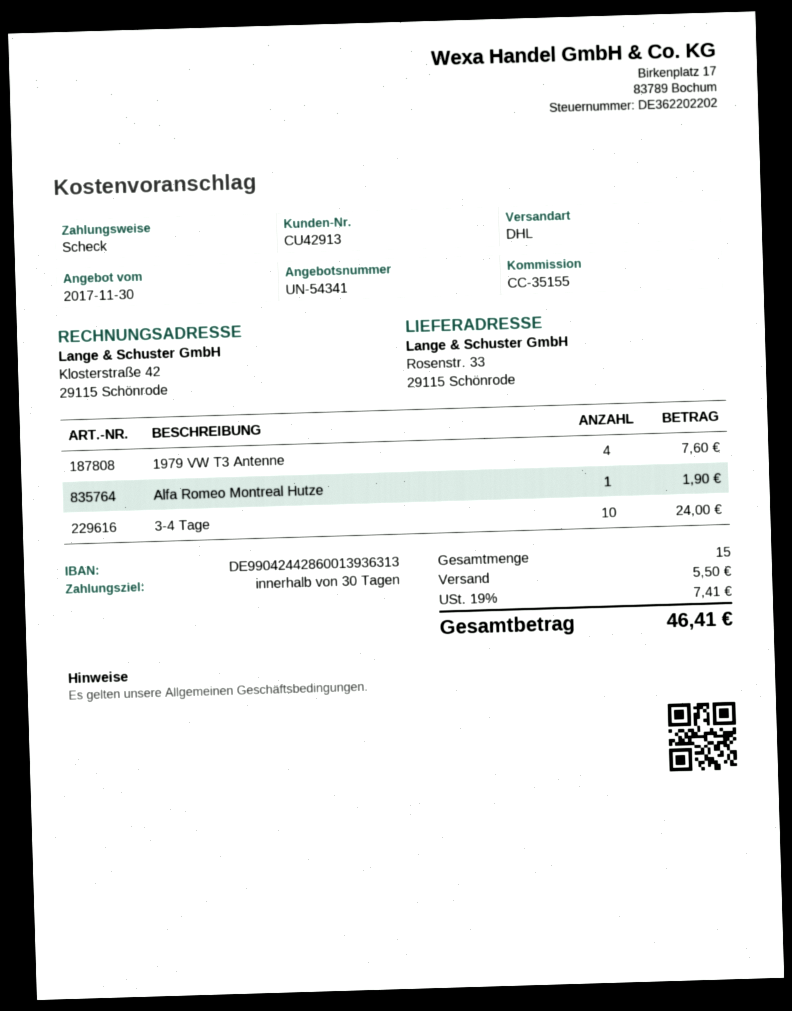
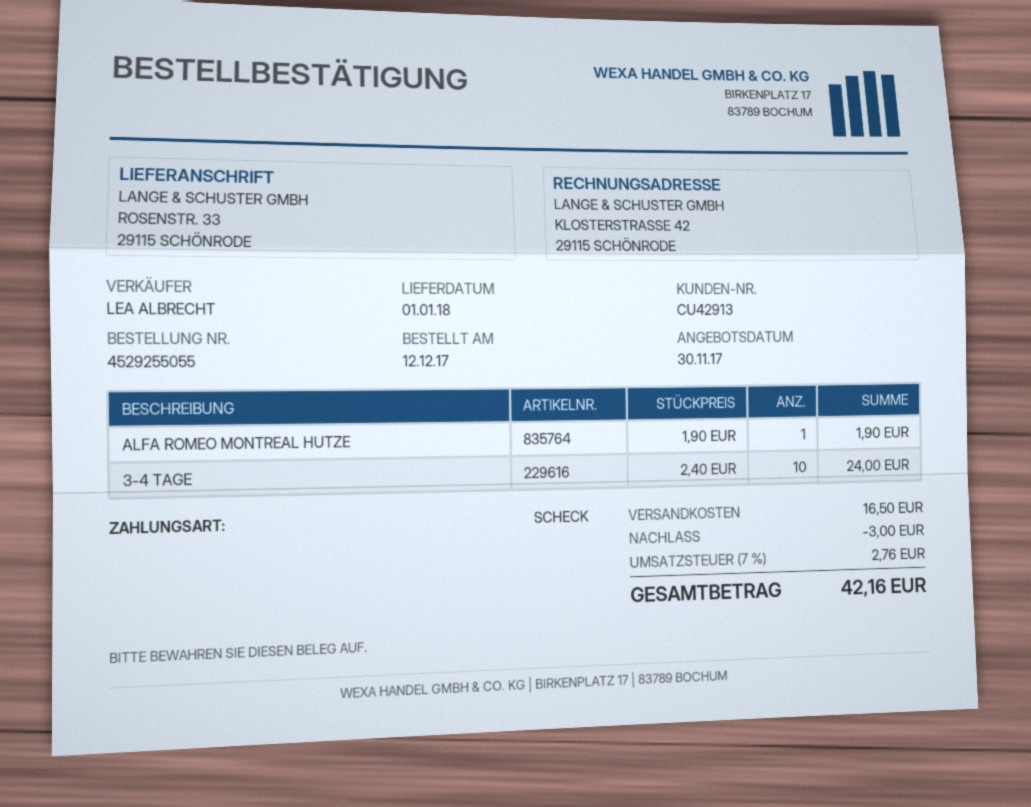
1979 VW T3 Antenne: 4 for 7.60 -> none
discount: none -> 3.00
shipping: 5.50 -> 16.50
tax: 19% = 7.41 -> 7% = 2.76
total: 46.41 -> 42.16

